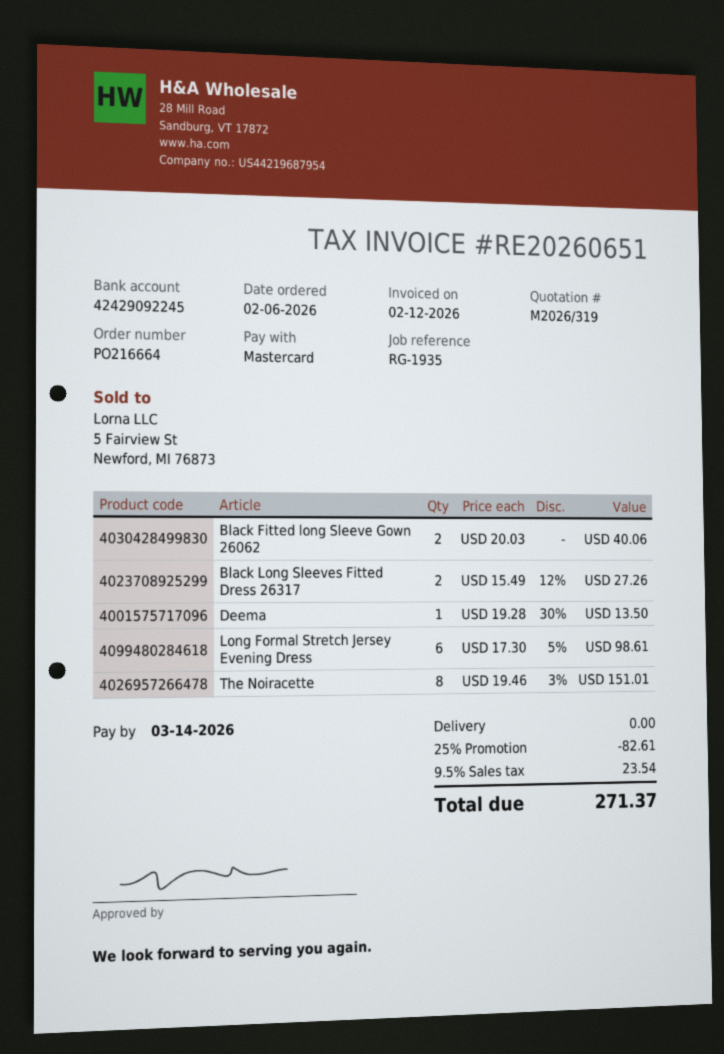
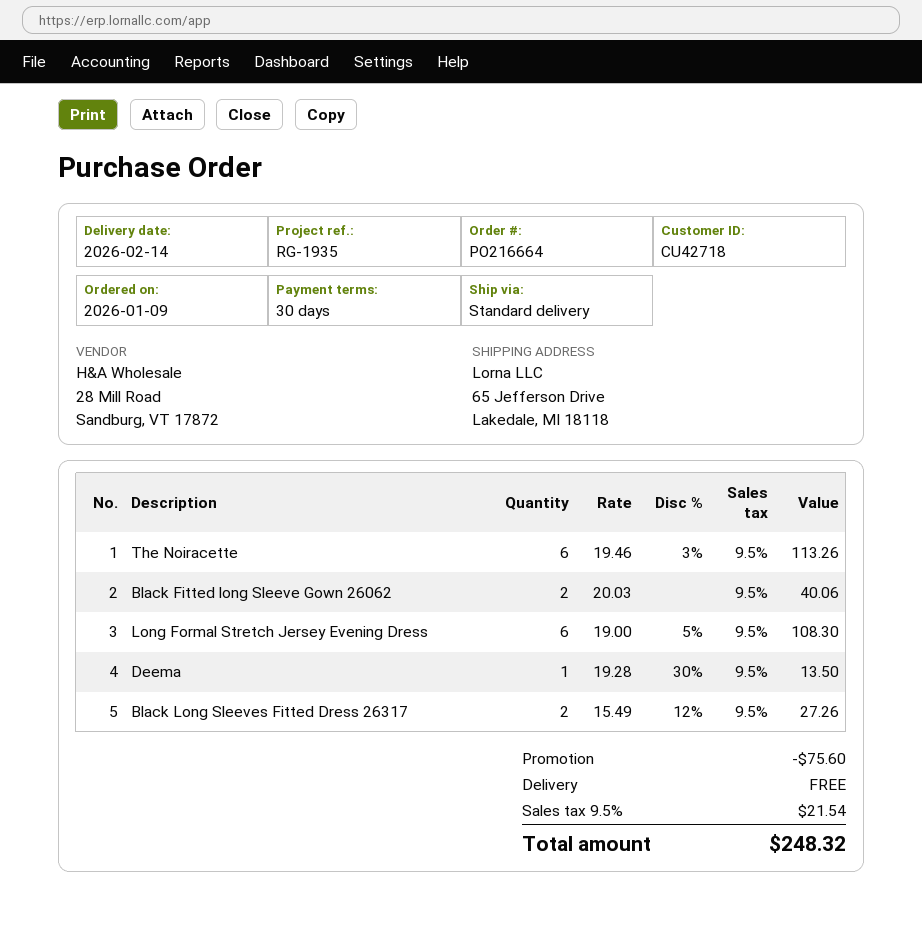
order date: 2026-02-06 -> 2026-01-09
Long Formal Stretch Jersey Evening Dress: 6 x 17.30 - 5% = 98.61 -> 6 x 19.00 - 5% = 108.30
The Noiracette: 8 x 19.46 - 3% = 151.01 -> 6 x 19.46 - 3% = 113.26
discount: 82.61 -> 75.60
tax: 9.5% = 23.54 -> 9.5% = 21.54
total: 271.37 -> 248.32

